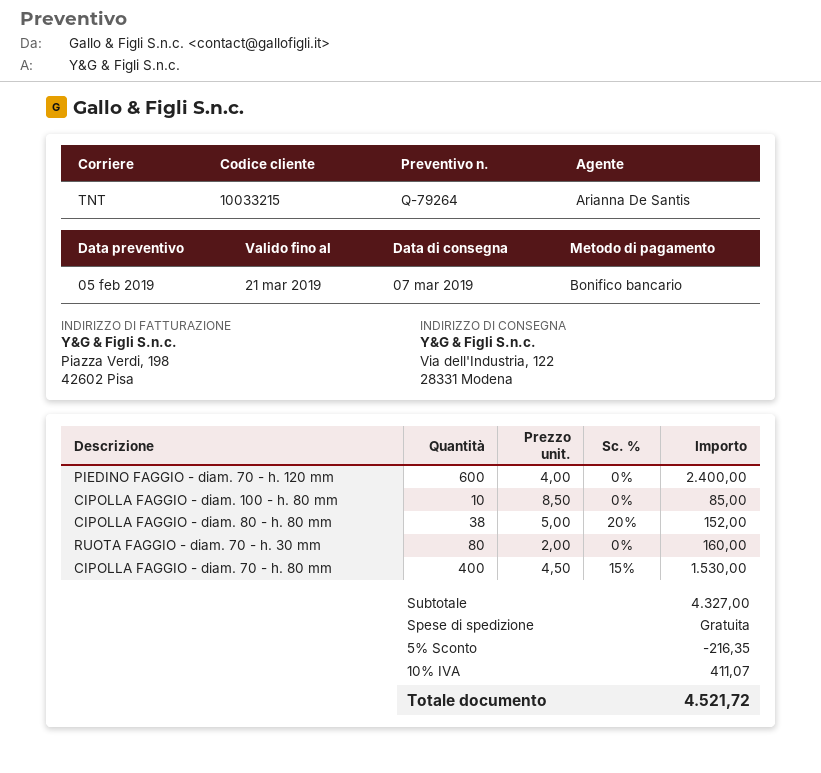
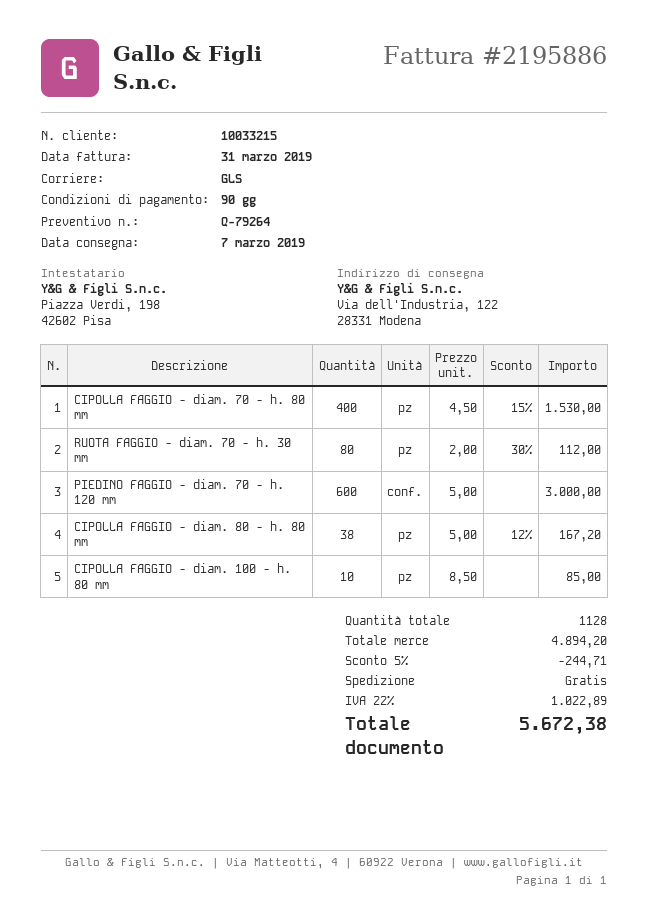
shipping method: TNT -> GLS
PIEDINO FAGGIO - diam. 70 - h. 120 mm: 600 x 4.00 = 2400.00 -> 600 x 5.00 = 3000.00
CIPOLLA FAGGIO - diam. 80 - h. 80 mm: 38 x 5.00 - 20% = 152.00 -> 38 x 5.00 - 12% = 167.20
RUOTA FAGGIO - diam. 70 - h. 30 mm: 80 x 2.00 = 160.00 -> 80 x 2.00 - 30% = 112.00
subtotal: 4327.00 -> 4894.20
discount: 5% = 216.35 -> 5% = 244.71
tax: 10% = 411.07 -> 22% = 1022.89
total: 4521.72 -> 5672.38

